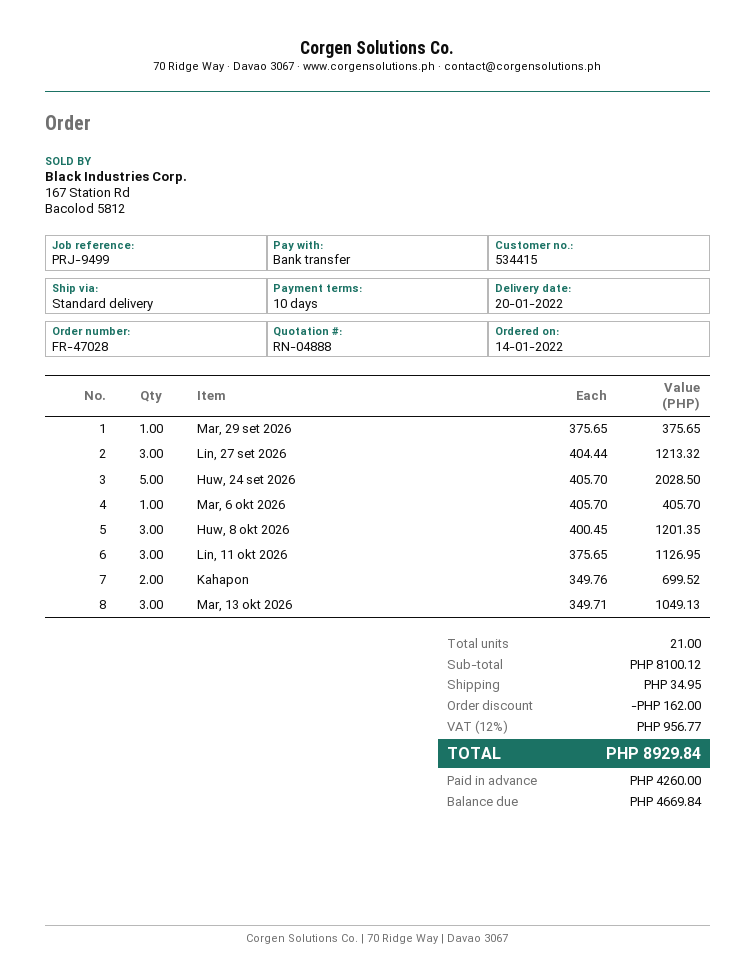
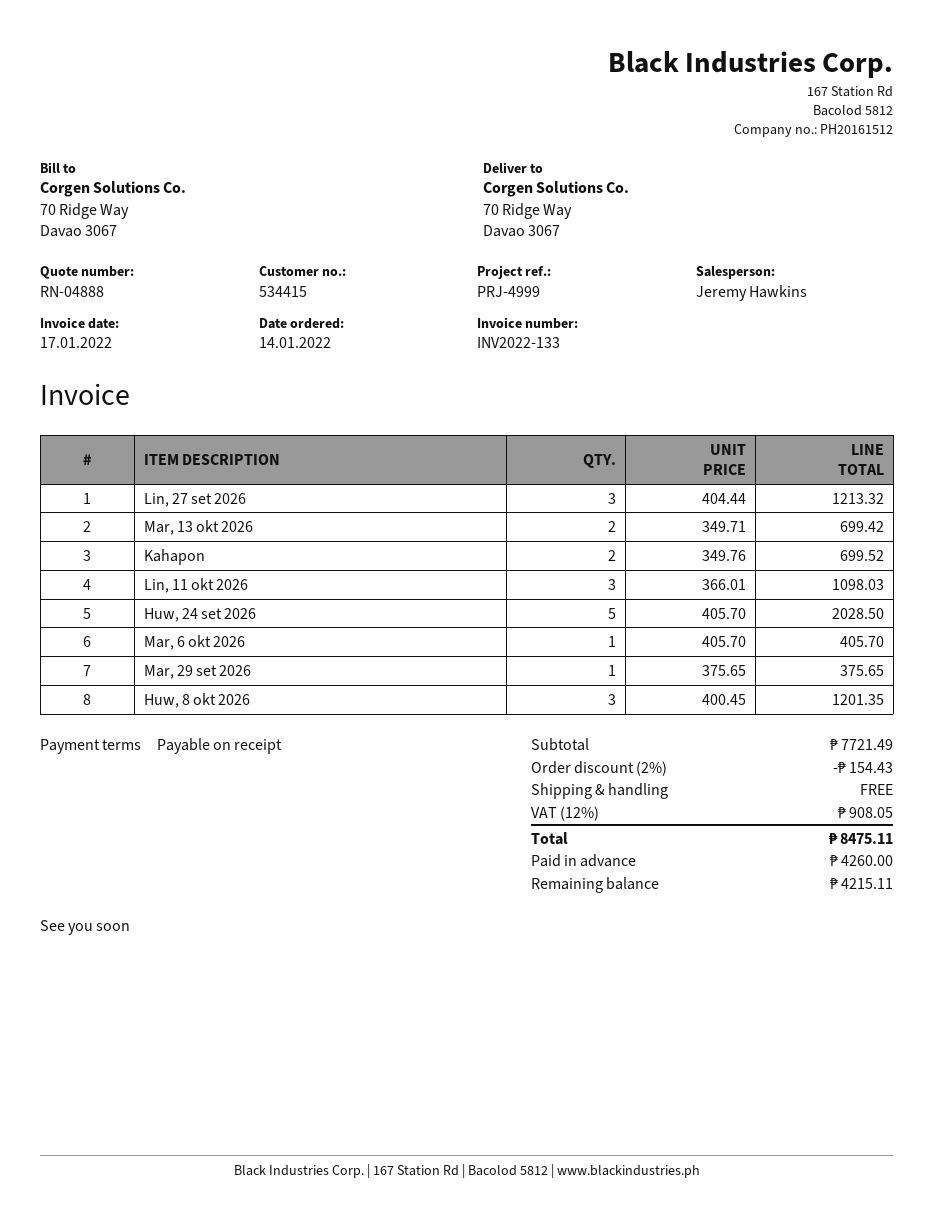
payment terms: 10 days -> on receipt
reference: PRJ-9499 -> PRJ-4999
Lin, 11 okt 2026: 3 x 375.65 = 1126.95 -> 3 x 366.01 = 1098.03
Mar, 13 okt 2026: 3 x 349.71 = 1049.13 -> 2 x 349.71 = 699.42
subtotal: 8100.12 -> 7721.49
discount: 162.00 -> 154.43
shipping: 34.95 -> 0.00
tax: 12% = 956.77 -> 12% = 908.05
total: 8929.84 -> 8475.11
balance: 4669.84 -> 4215.11

